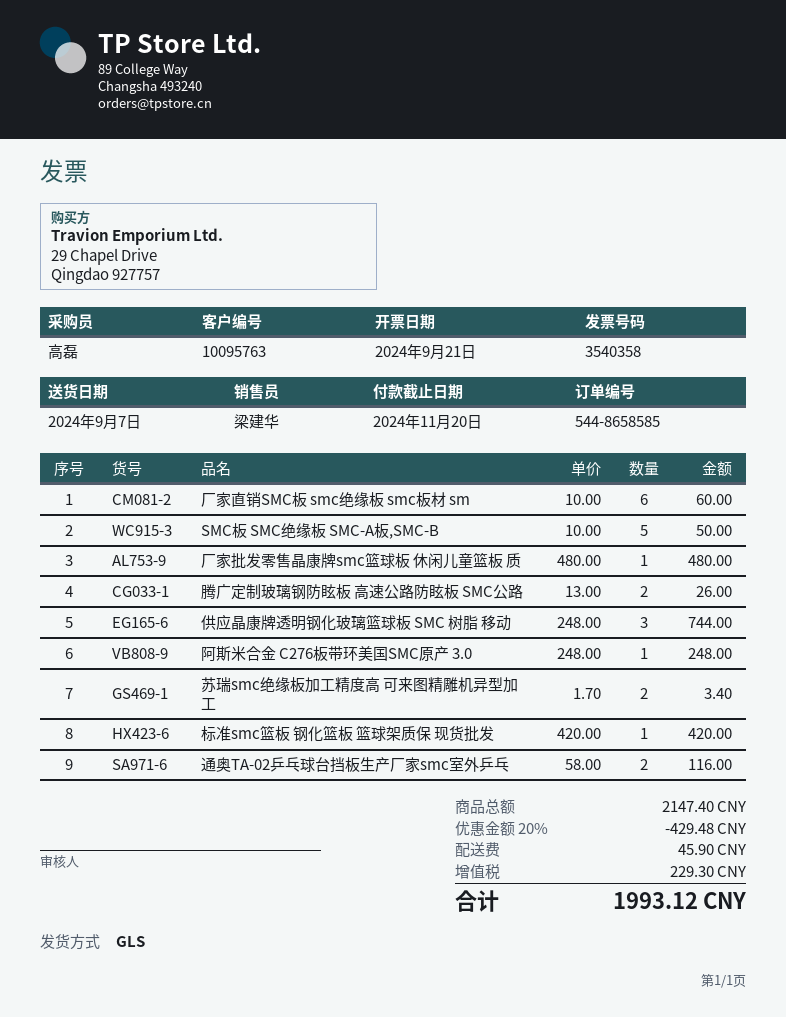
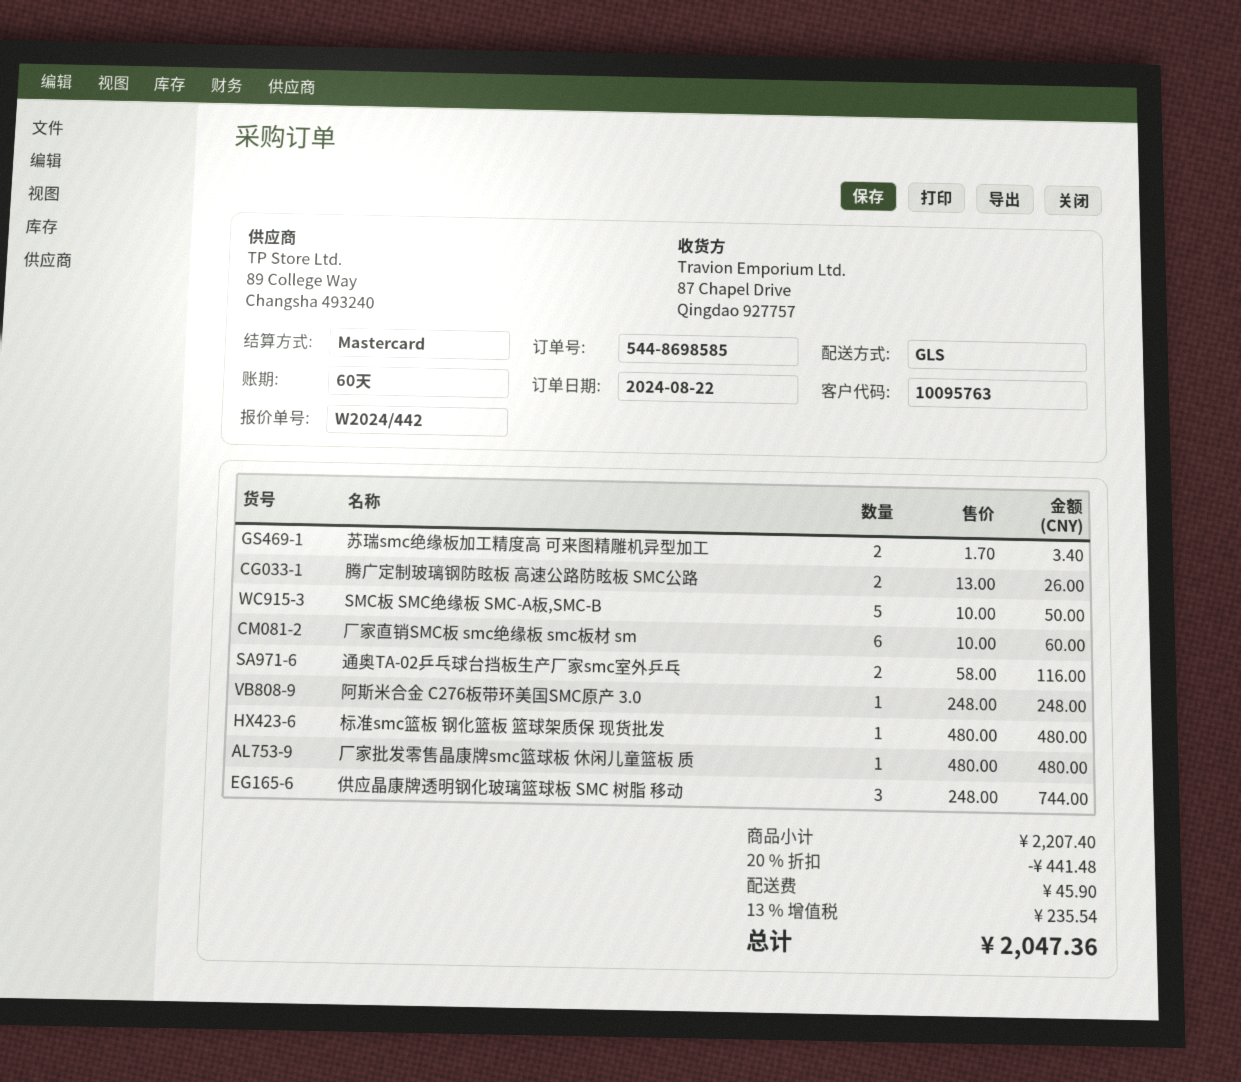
order number: 544-8658585 -> 544-8698585
标准smc篮板 钢化篮板 篮球架质保 现货批发: 1 x 420.00 = 420.00 -> 1 x 480.00 = 480.00
subtotal: 2147.40 -> 2207.40
discount: 20% = 429.48 -> 20% = 441.48
tax: 229.30 -> 235.54
total: 1993.12 -> 2047.36

